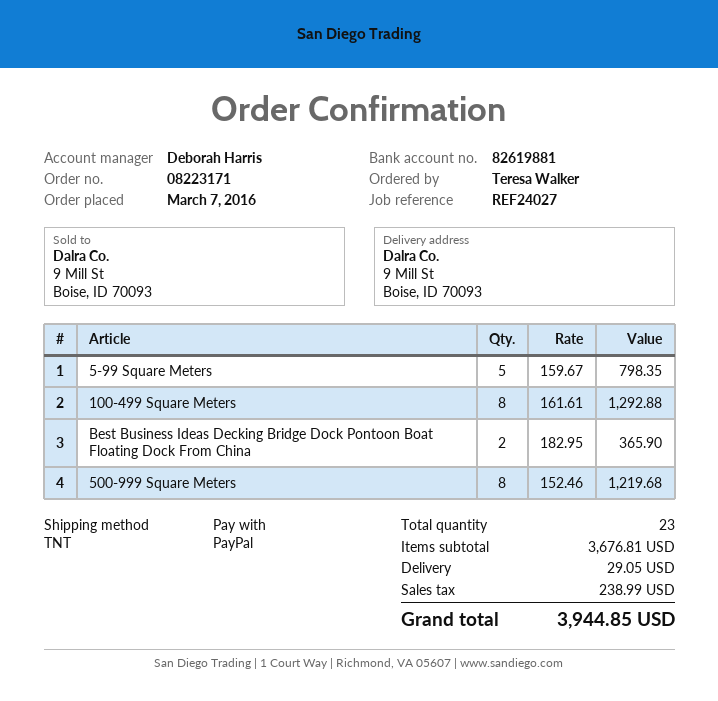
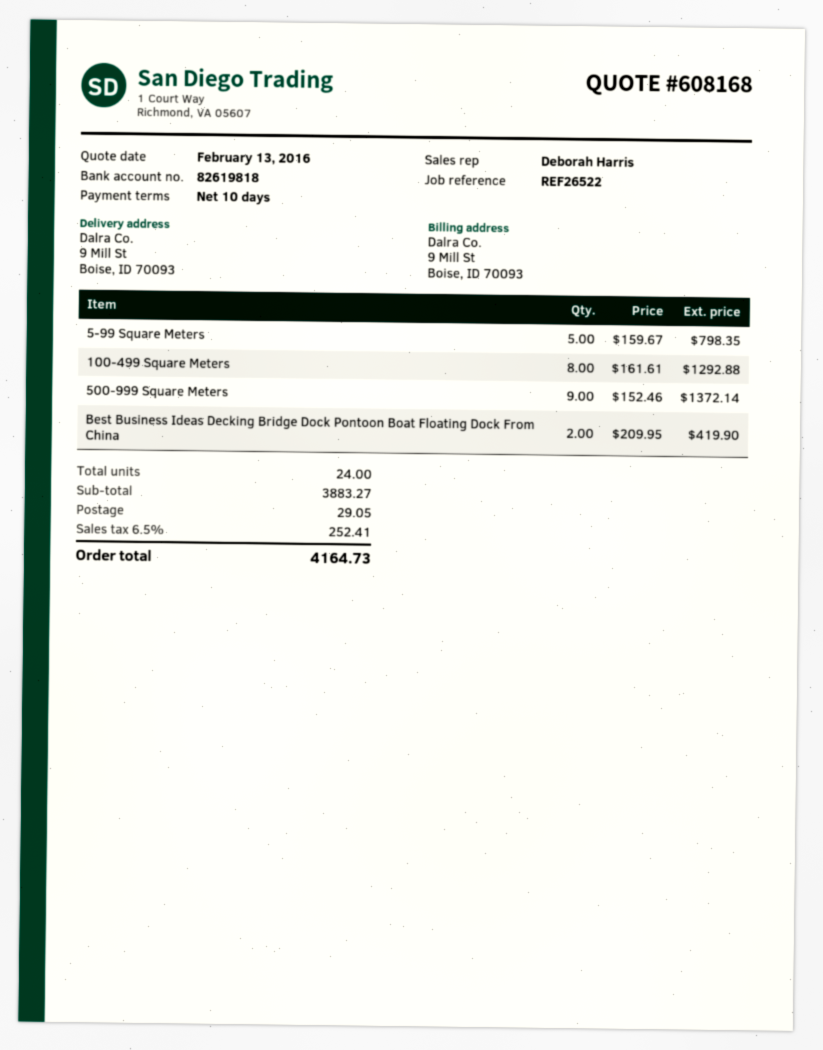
reference: REF24027 -> REF26522
bank account: 82619881 -> 82619818
Best Business Ideas Decking Bridge Dock Pontoon Boat Floating Dock From China: 2 x 182.95 = 365.90 -> 2 x 209.95 = 419.90
500-999 Square Meters: 8 x 152.46 = 1219.68 -> 9 x 152.46 = 1372.14
total quantity: 23 -> 24
subtotal: 3676.81 -> 3883.27
tax: 238.99 -> 252.41
total: 3944.85 -> 4164.73

